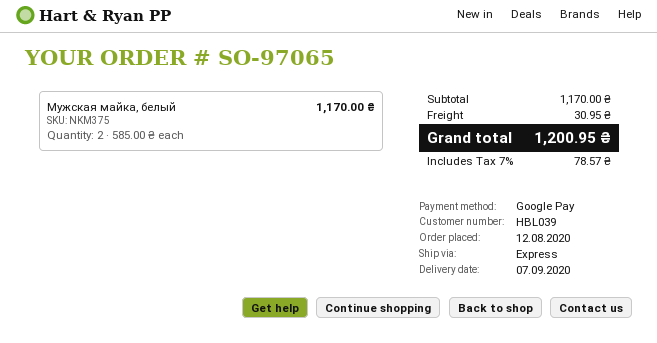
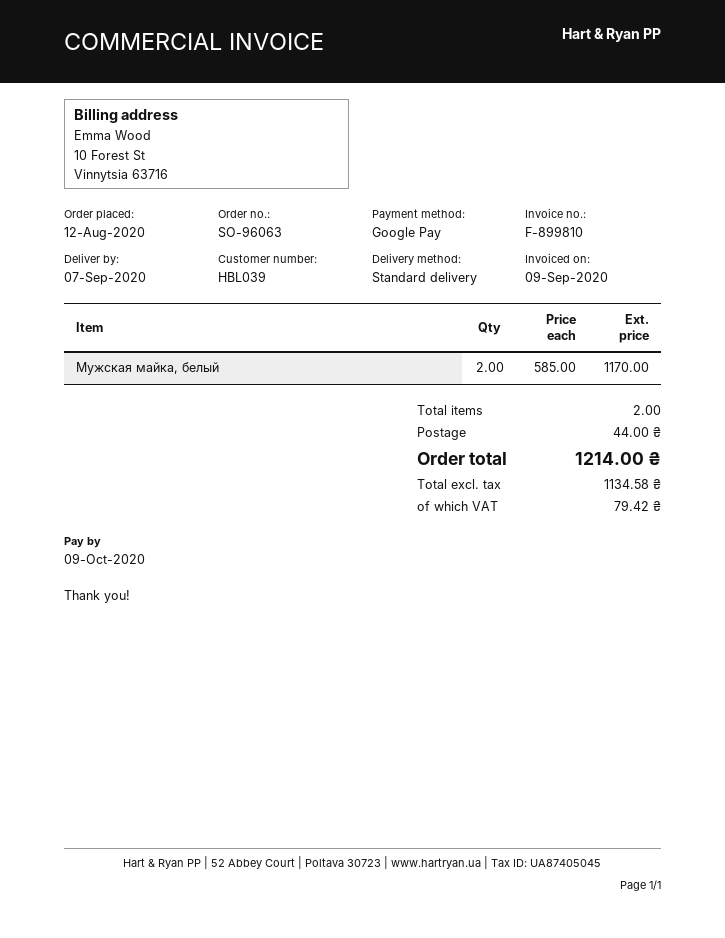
order number: SO-97065 -> SO-96063
shipping method: express -> standard
shipping: 30.95 -> 44.00
tax: 78.57 -> 79.42
total: 1200.95 -> 1214.00

